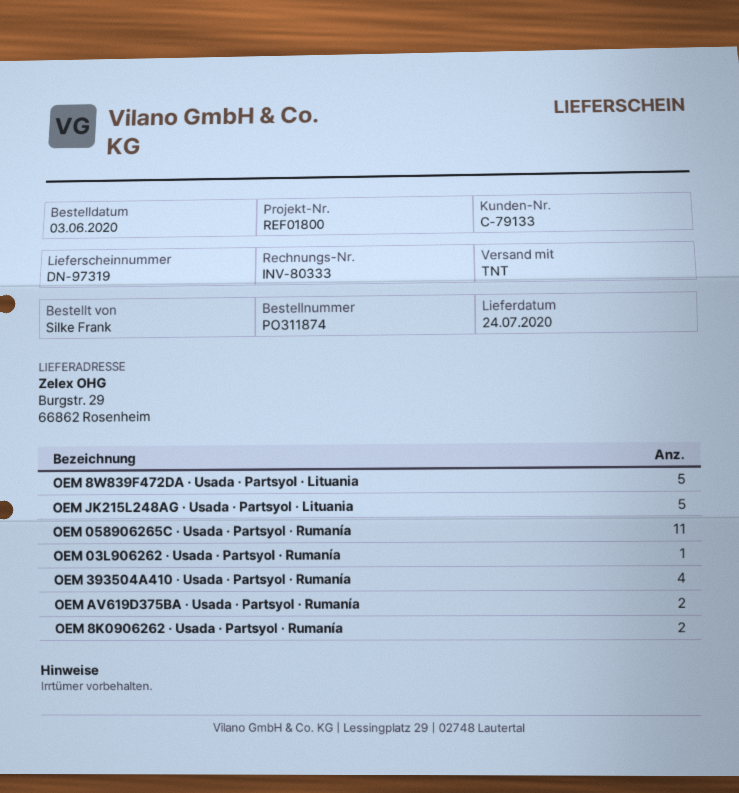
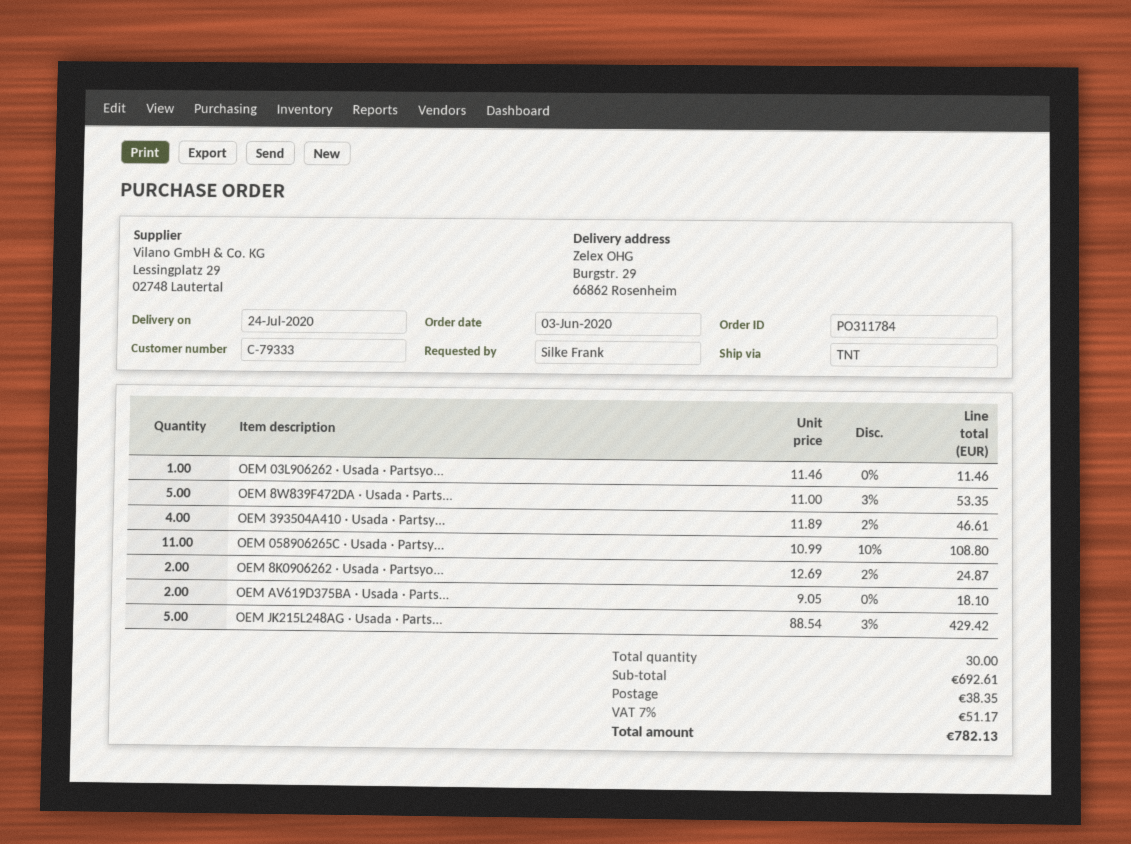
order number: PO311874 -> PO311784
customer number: C-79133 -> C-79333

